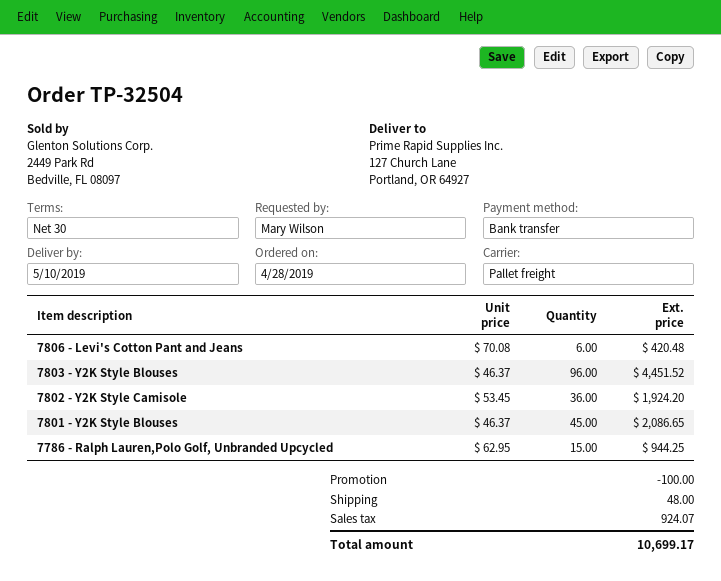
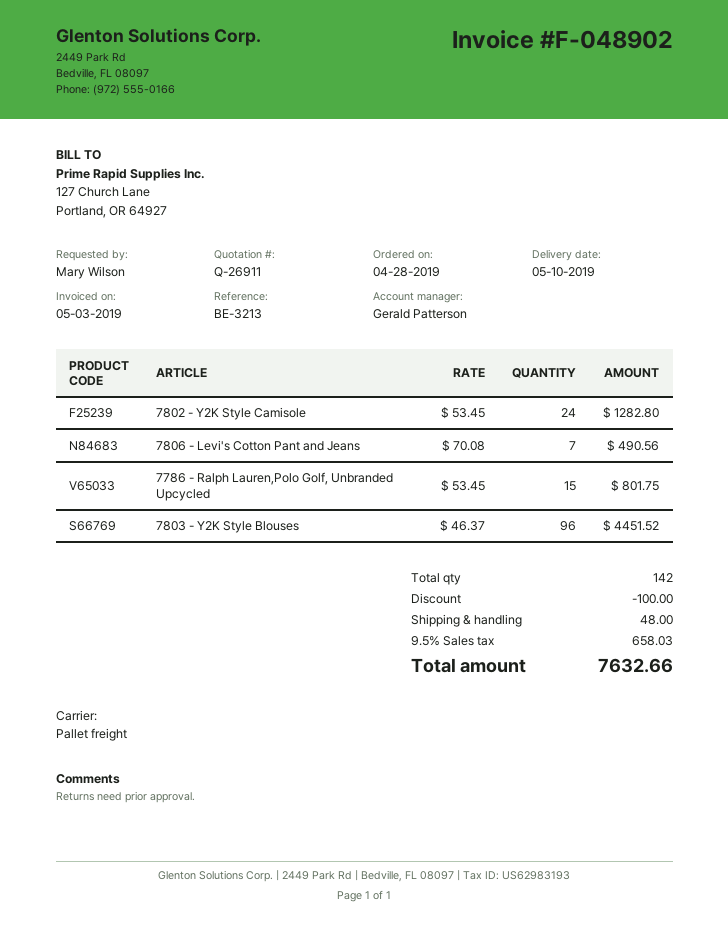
7806 - Levi's Cotton Pant and Jeans: 6 x 70.08 = 420.48 -> 7 x 70.08 = 490.56
7802 - Y2K Style Camisole: 36 x 53.45 = 1924.20 -> 24 x 53.45 = 1282.80
7801 - Y2K Style Blouses: 45 x 46.37 = 2086.65 -> none
7786 - Ralph Lauren,Polo Golf, Unbranded Upcycled: 15 x 62.95 = 944.25 -> 15 x 53.45 = 801.75
tax: 924.07 -> 658.03
total: 10699.17 -> 7632.66

